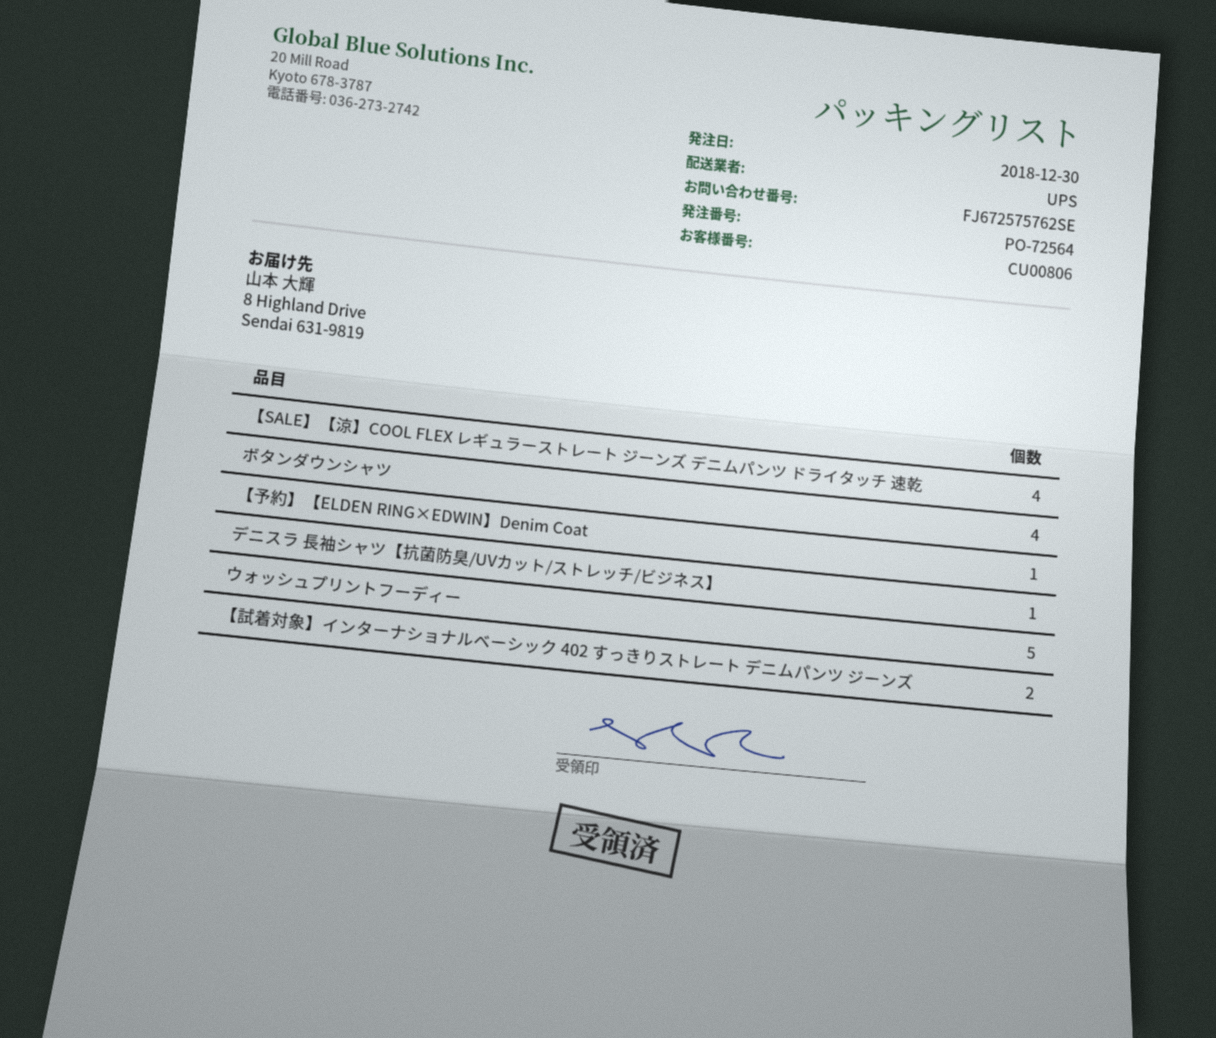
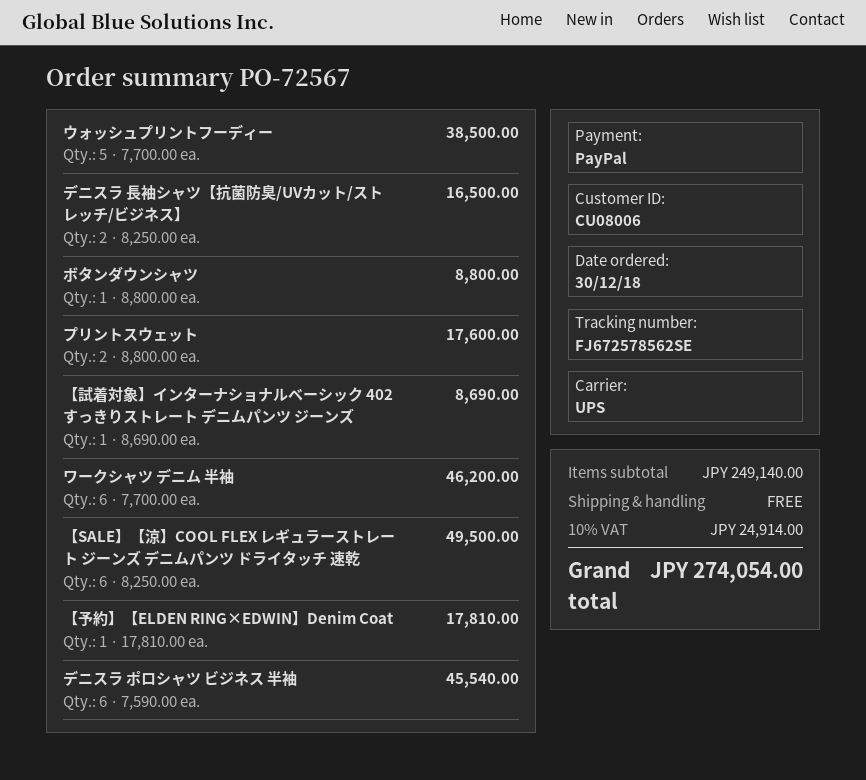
order number: PO-72564 -> PO-72567
customer number: CU00806 -> CU08006
tracking number: FJ672575762SE -> FJ672578562SE
【SALE】【涼】COOL FLEX レギュラーストレート ジーンズ デニムパンツ ドライタッチ 速乾: 4 -> 6
ボタンダウンシャツ: 4 -> 1
デニスラ 長袖シャツ【抗菌防臭/UVカット/ストレッチ/ビジネス】: 1 -> 2
【試着対象】インターナショナルベーシック 402 すっきりストレート デニムパンツ ジーンズ: 2 -> 1
プリントスウェット: none -> 2
ワークシャツ デニム 半袖: none -> 6
デニスラ ポロシャツ ビジネス 半袖: none -> 6

